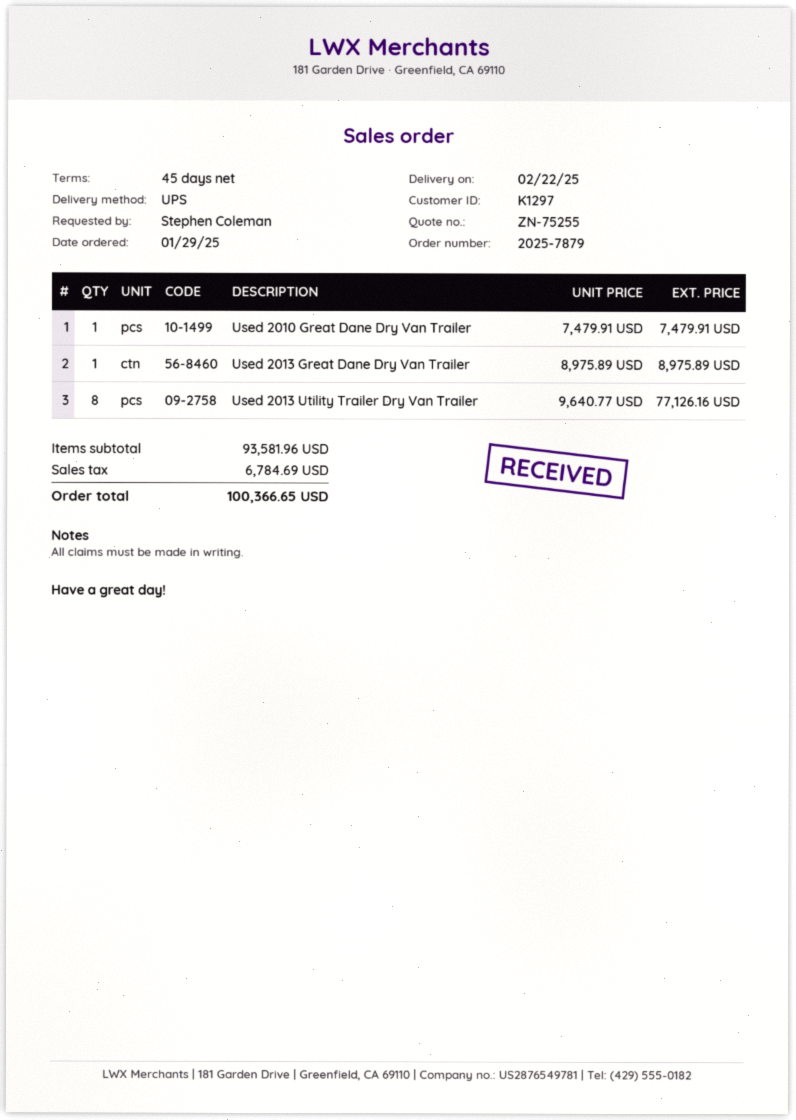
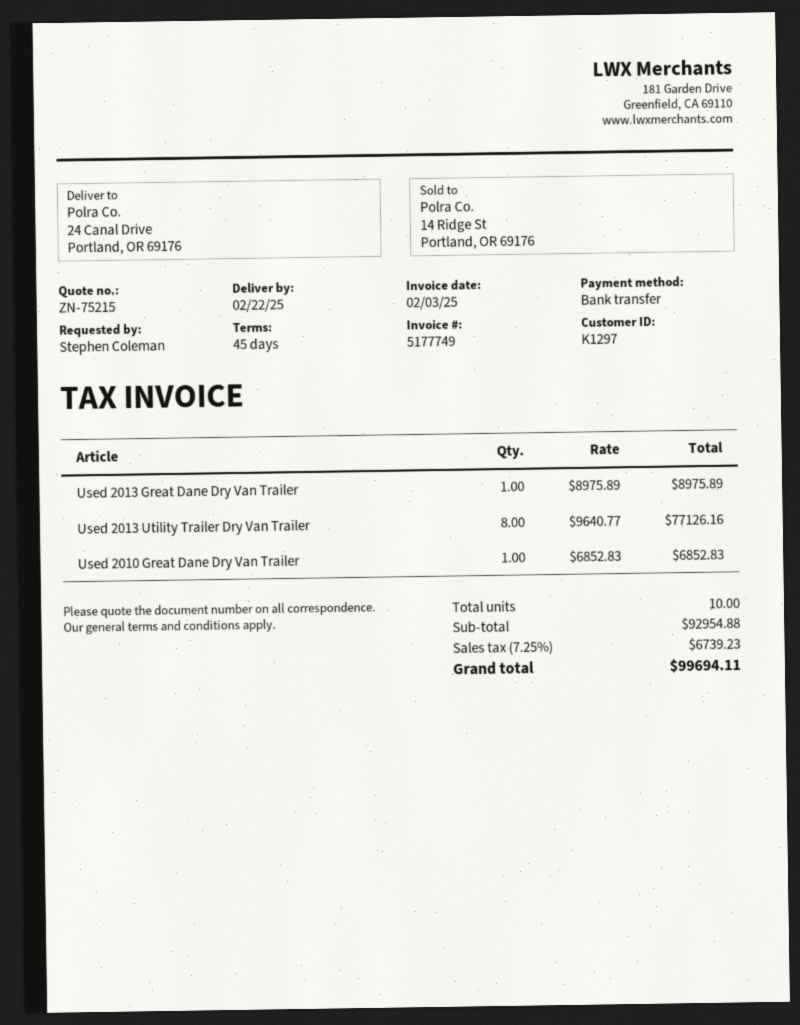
quote number: ZN-75255 -> ZN-75215
Used 2010 Great Dane Dry Van Trailer: 1 x 7479.91 = 7479.91 -> 1 x 6852.83 = 6852.83
subtotal: 93581.96 -> 92954.88
tax: 6784.69 -> 6739.23
total: 100366.65 -> 99694.11

